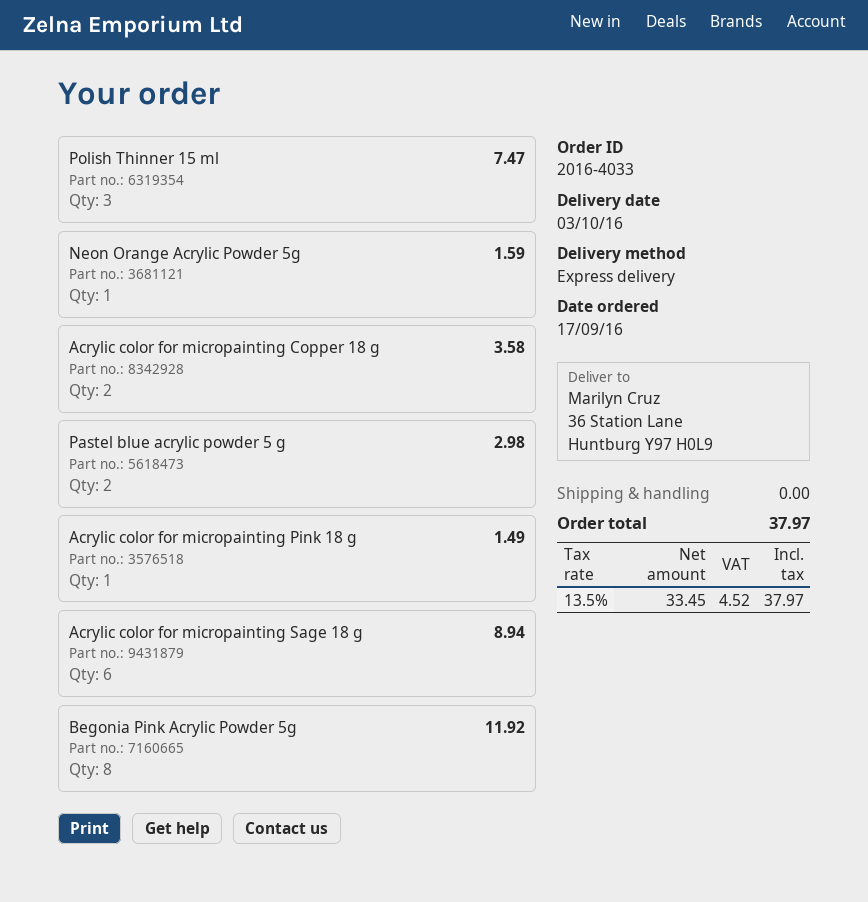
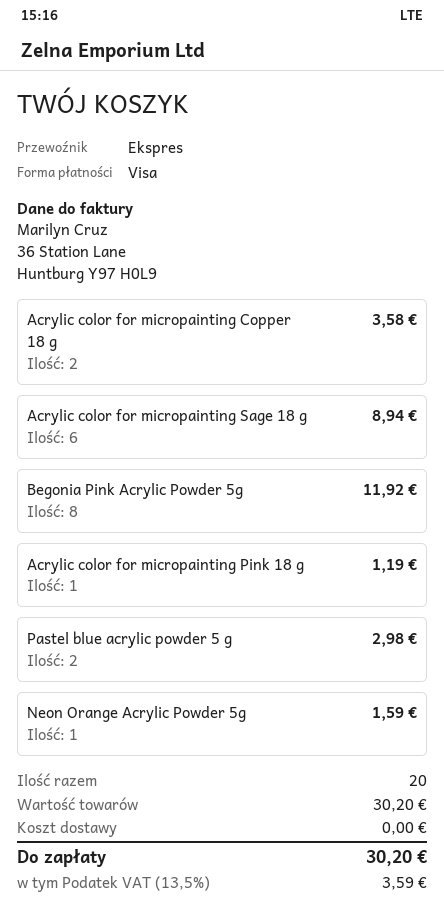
Polish Thinner 15 ml: 3 for 7.47 -> none
Acrylic color for micropainting Pink 18 g: 1 for 1.49 -> 1 for 1.19
tax: 13.5% = 4.52 -> 13.5% = 3.59
total: 37.97 -> 30.20

